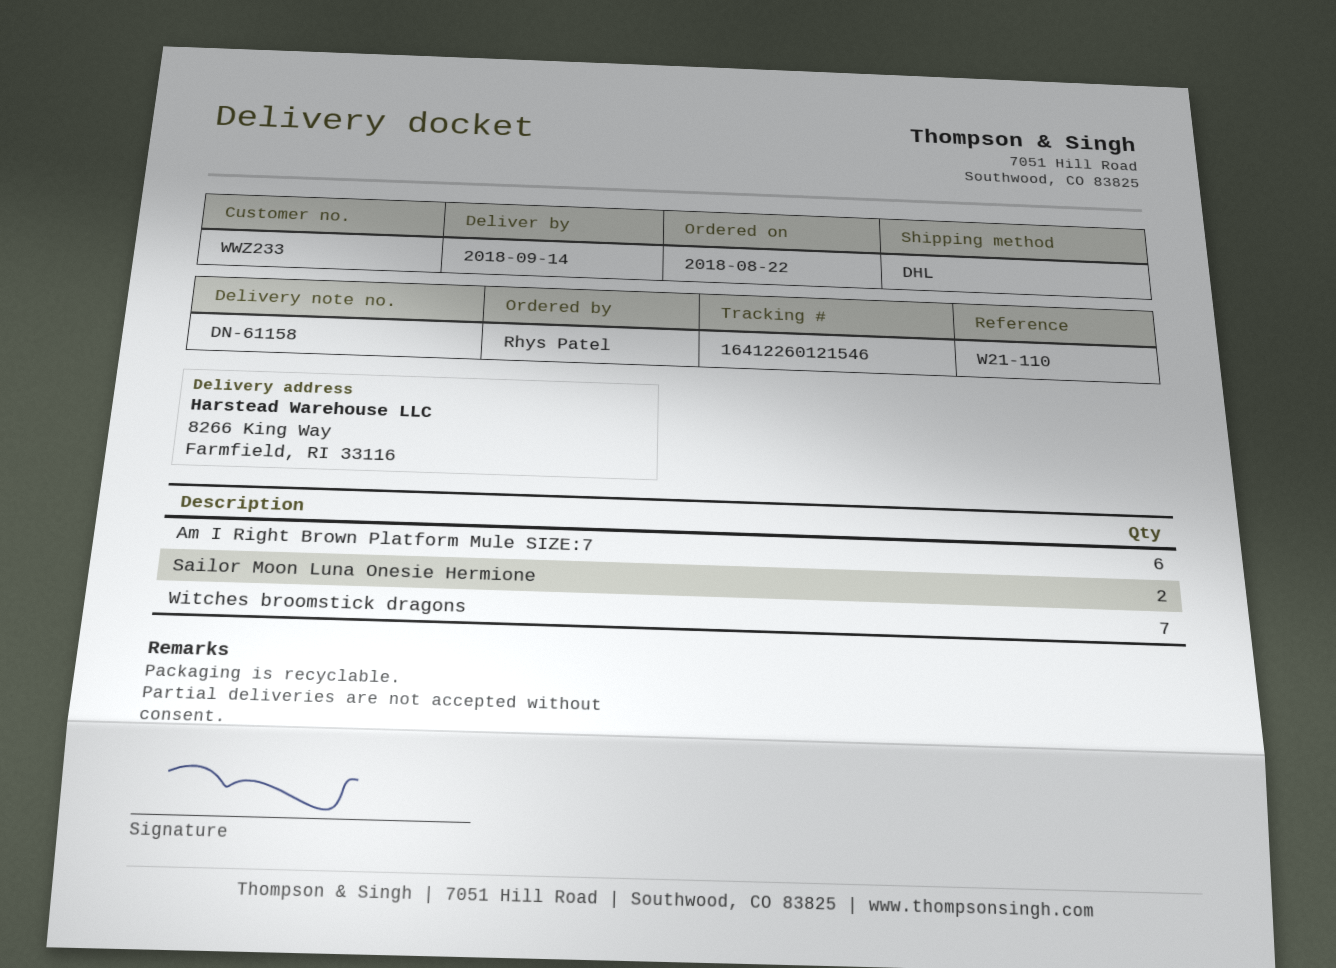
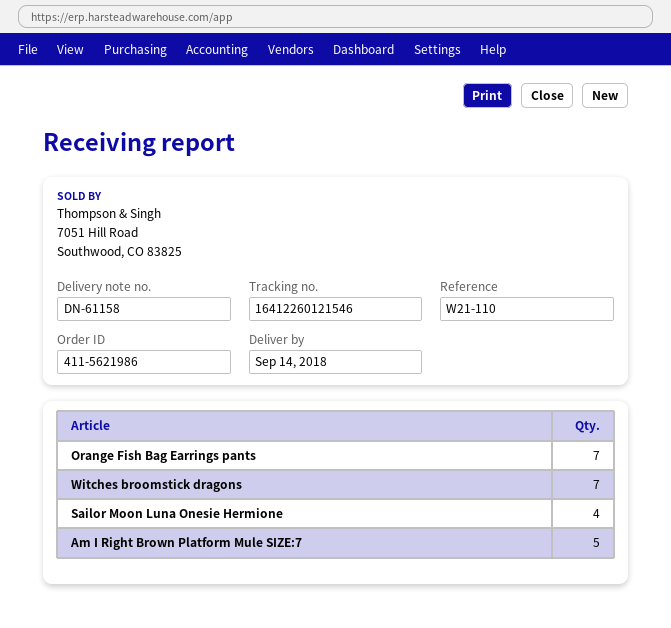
Am I Right Brown Platform Mule SIZE:7: 6 -> 5
Sailor Moon Luna Onesie Hermione: 2 -> 4
Orange Fish Bag Earrings pants: none -> 7

